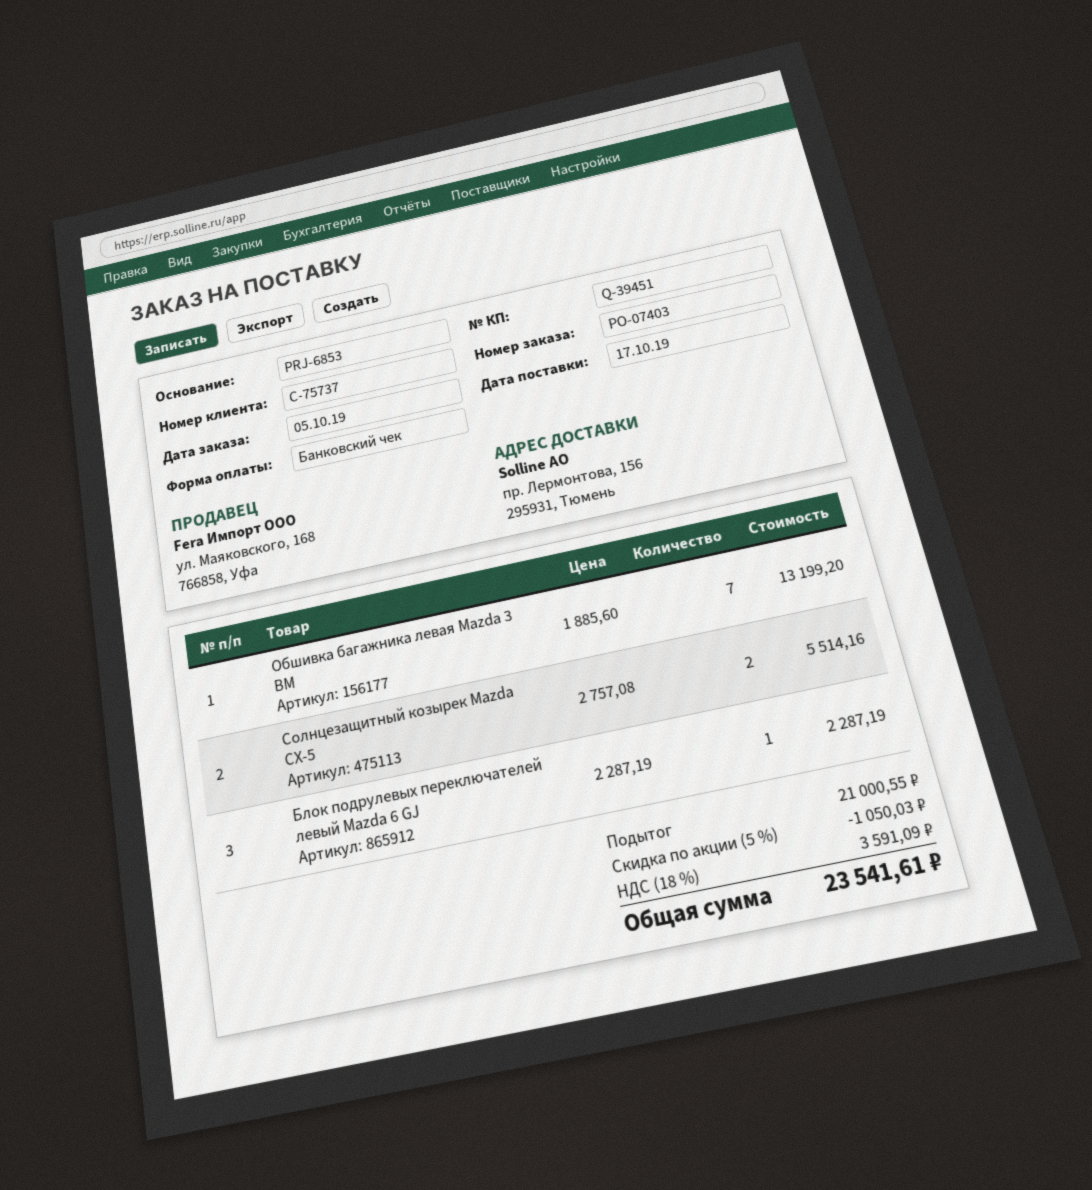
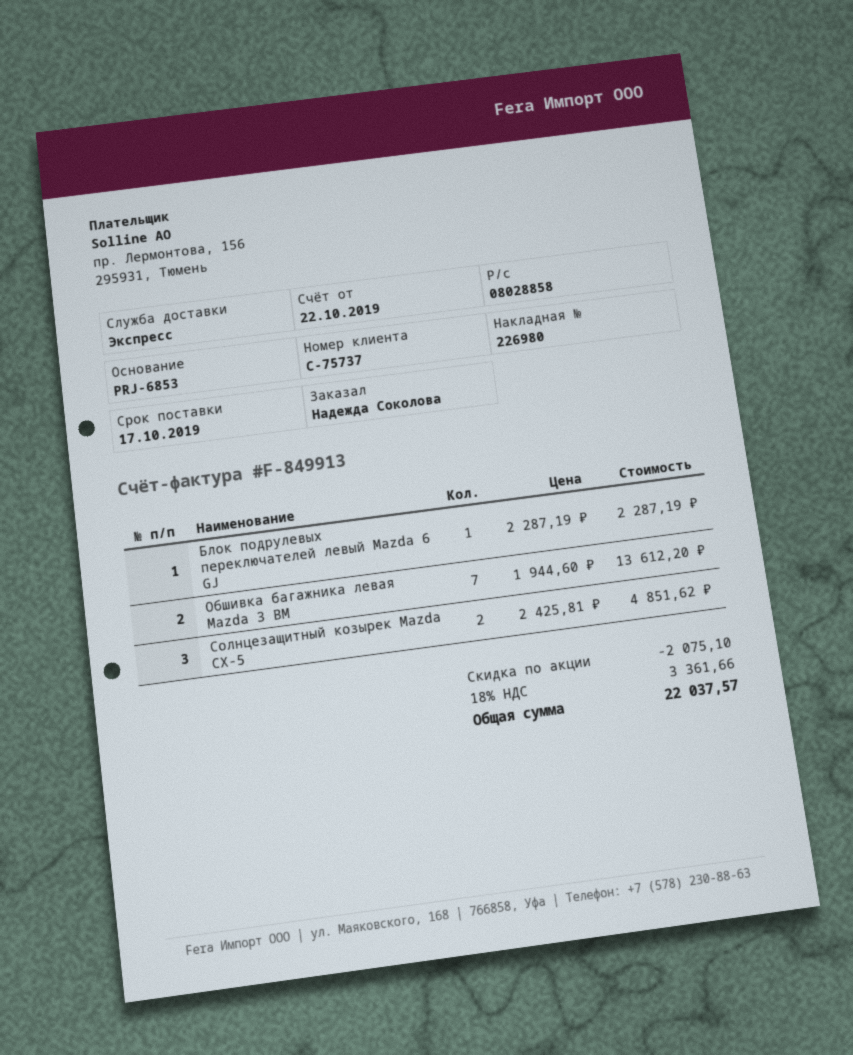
Обшивка багажника левая Mazda 3 BM: 7 x 1885.60 = 13199.20 -> 7 x 1944.60 = 13612.20
Солнцезащитный козырек Mazda CX-5: 2 x 2757.08 = 5514.16 -> 2 x 2425.81 = 4851.62
discount: 1050.03 -> 2075.10
tax: 18% = 3591.09 -> 18% = 3361.66
total: 23541.61 -> 22037.57

